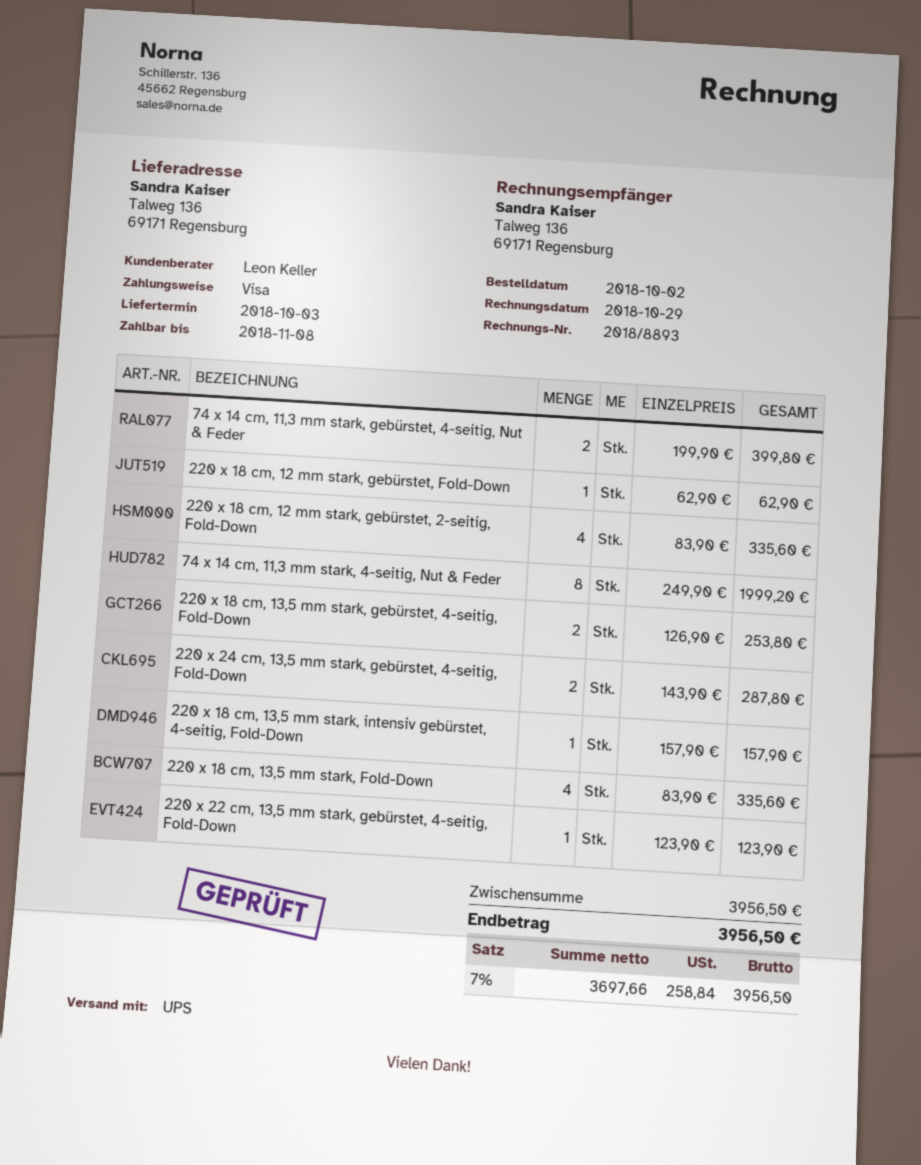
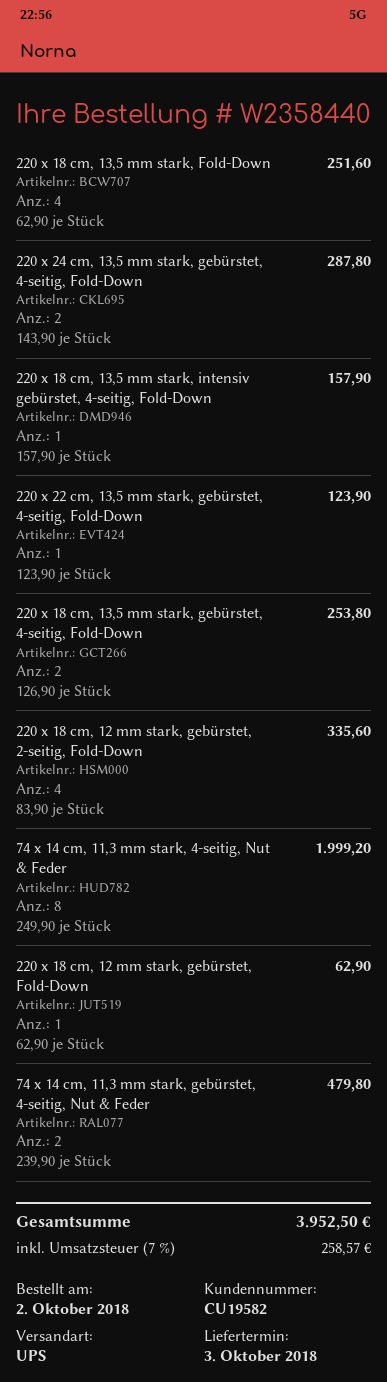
74 x 14 cm, 11,3 mm stark, gebürstet, 4-seitig, Nut & Feder: 2 x 199.90 = 399.80 -> 2 x 239.90 = 479.80
220 x 18 cm, 13,5 mm stark, Fold-Down: 4 x 83.90 = 335.60 -> 4 x 62.90 = 251.60
tax: 7% = 258.84 -> 7% = 258.57
total: 3956.50 -> 3952.50

